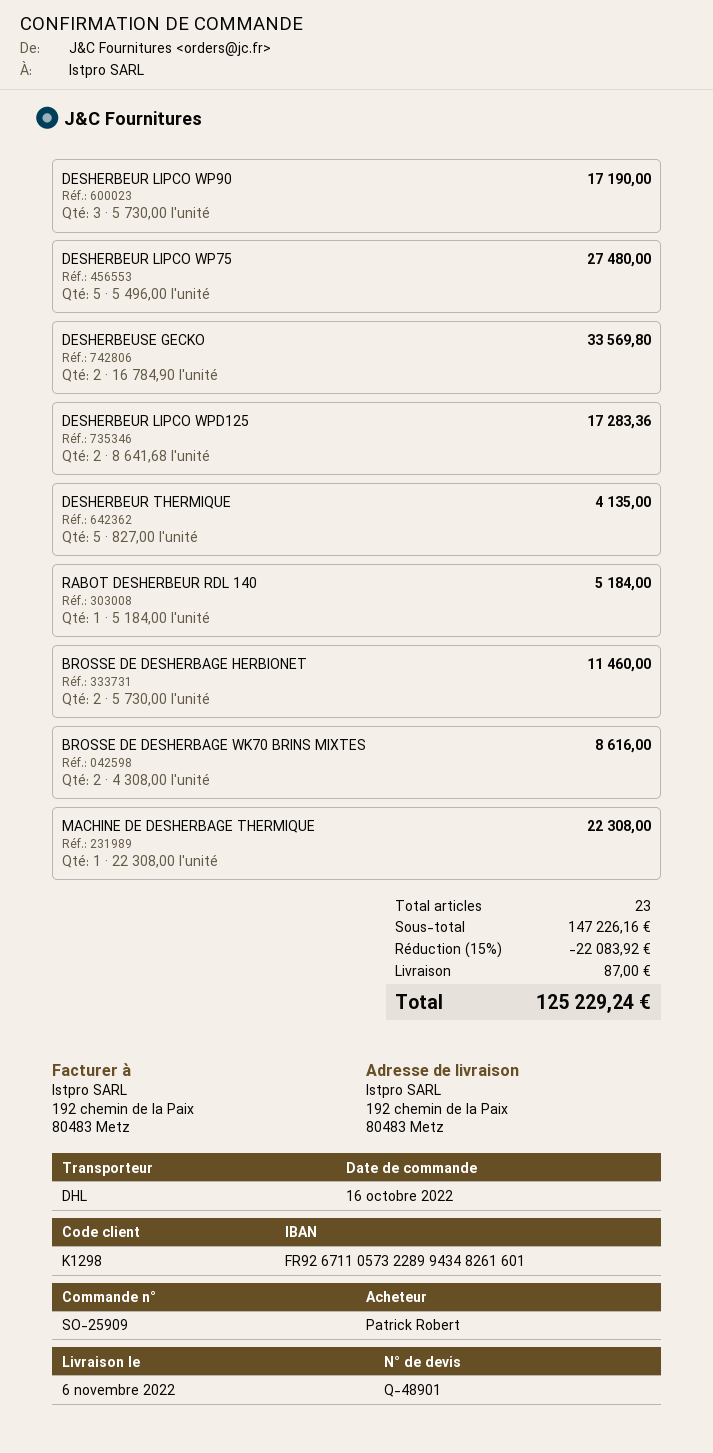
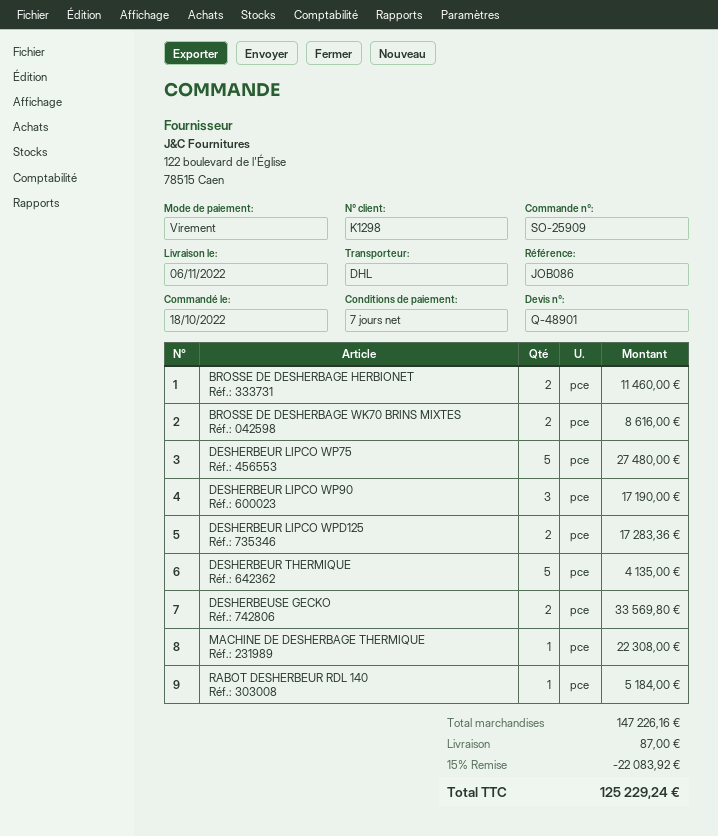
order date: 2022-10-16 -> 2022-10-18

